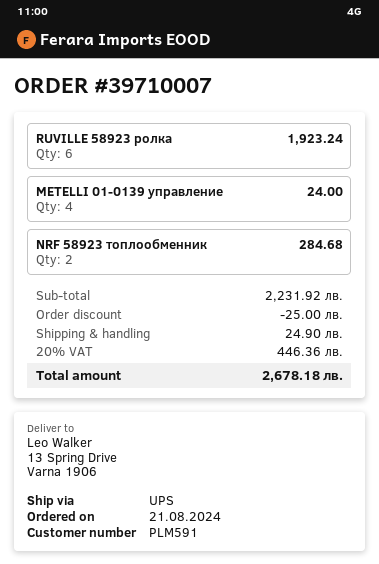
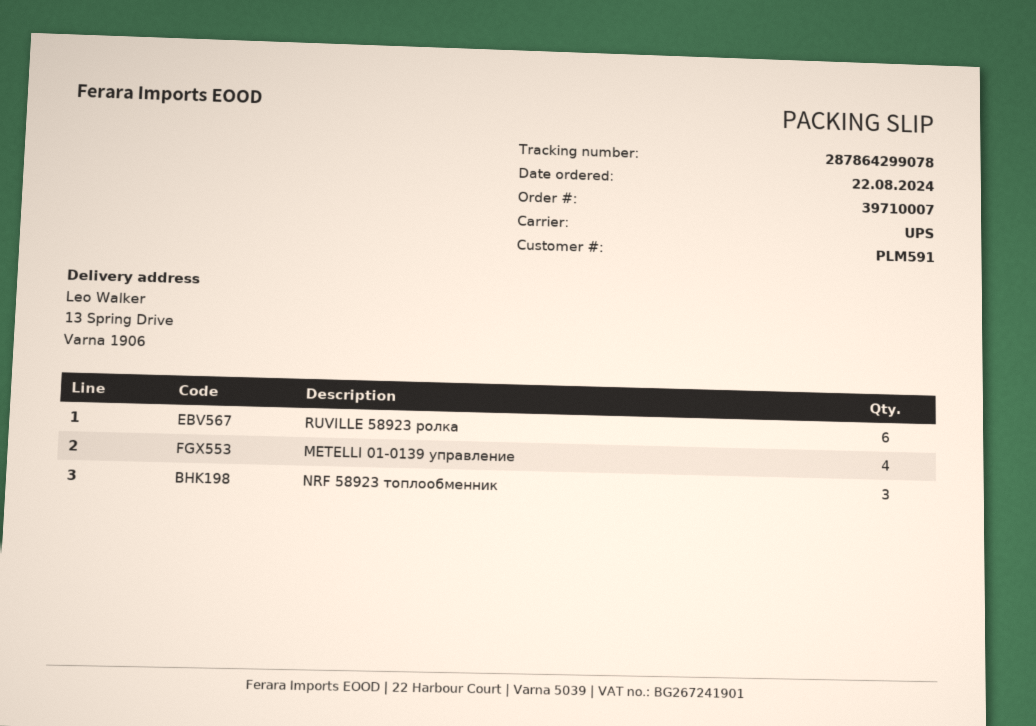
order date: 2024-08-21 -> 2024-08-22
NRF 58923 топлообменник: 2 -> 3

